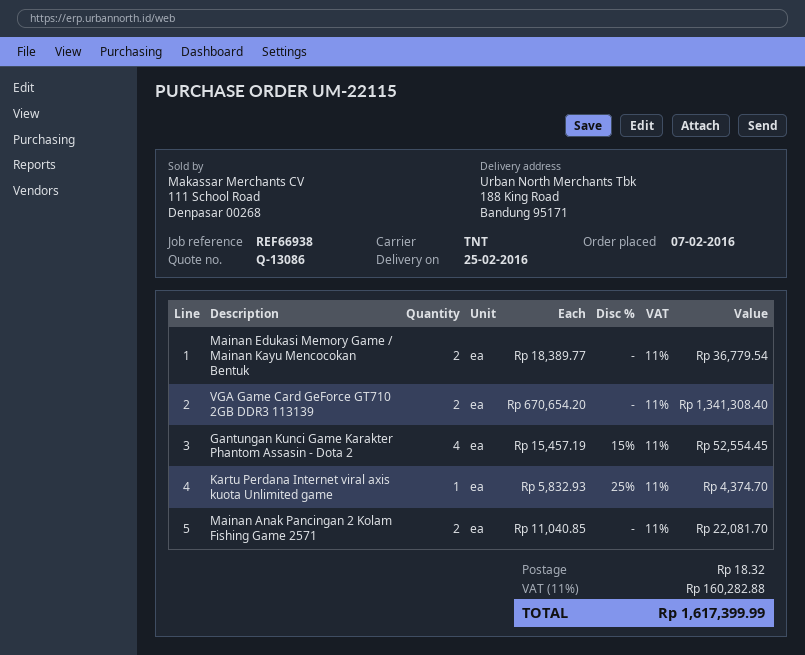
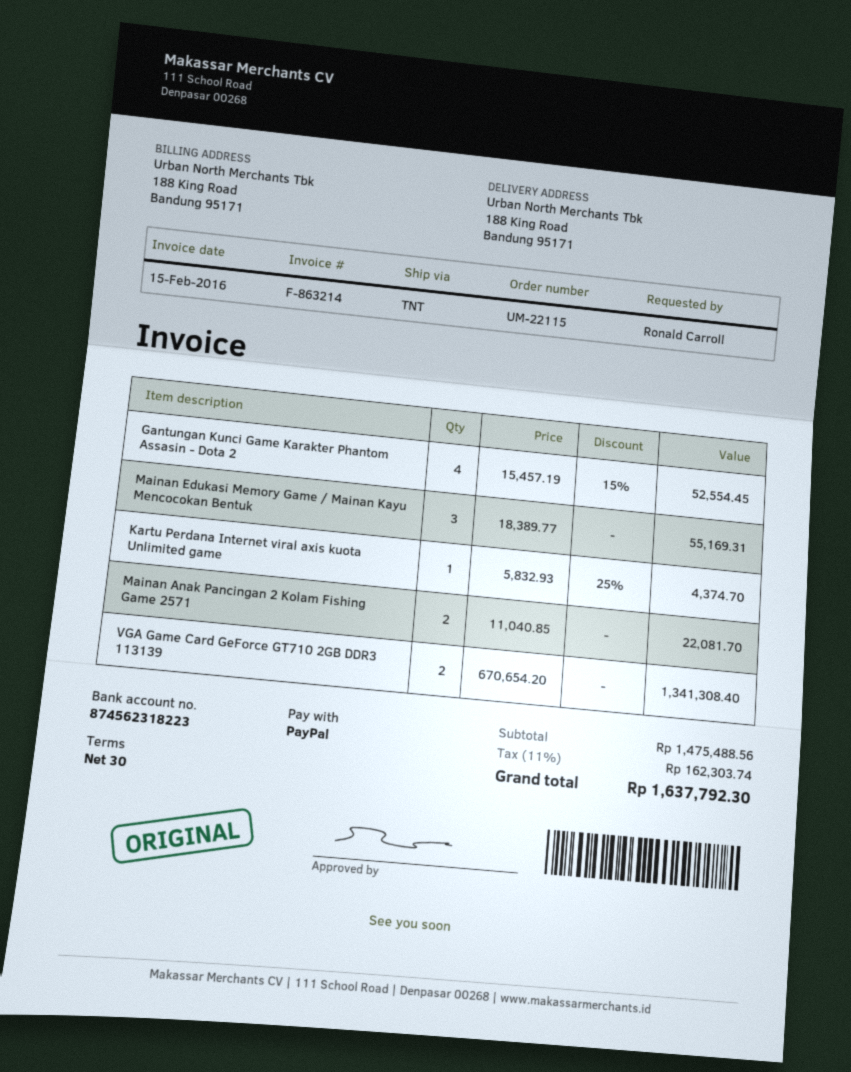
Mainan Edukasi Memory Game / Mainan Kayu Mencocokan Bentuk: 2 x 18389.77 = 36779.54 -> 3 x 18389.77 = 55169.31
shipping: 18.32 -> none
tax: 11% = 160282.88 -> 11% = 162303.74
total: 1617399.99 -> 1637792.30

